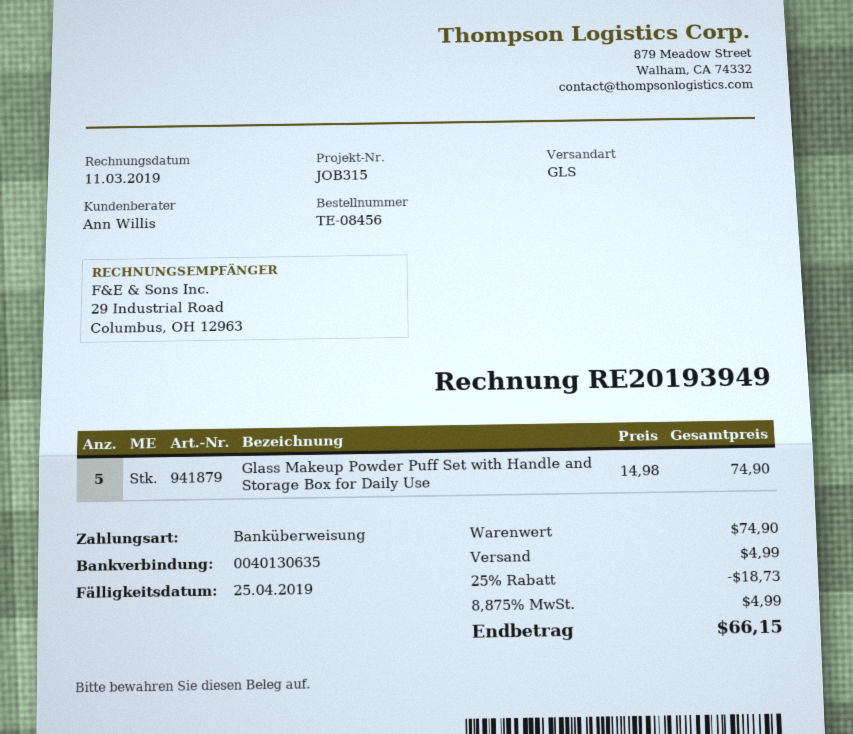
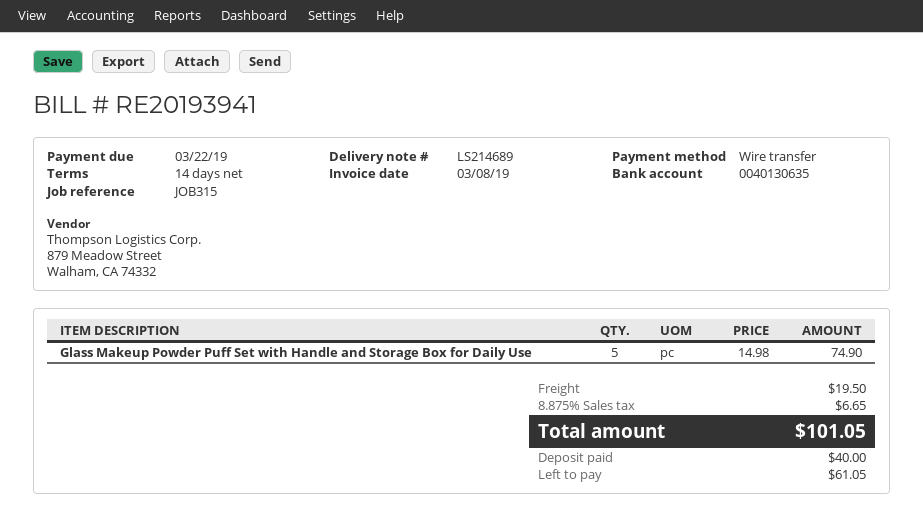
invoice number: RE20193949 -> RE20193941
invoice date: 2019-03-11 -> 2019-03-08
due date: 2019-04-25 -> 2019-03-22
discount: 25% = 18.73 -> none
shipping: 4.99 -> 19.50
tax: 8.875% = 4.99 -> 8.875% = 6.65
total: 66.15 -> 101.05

